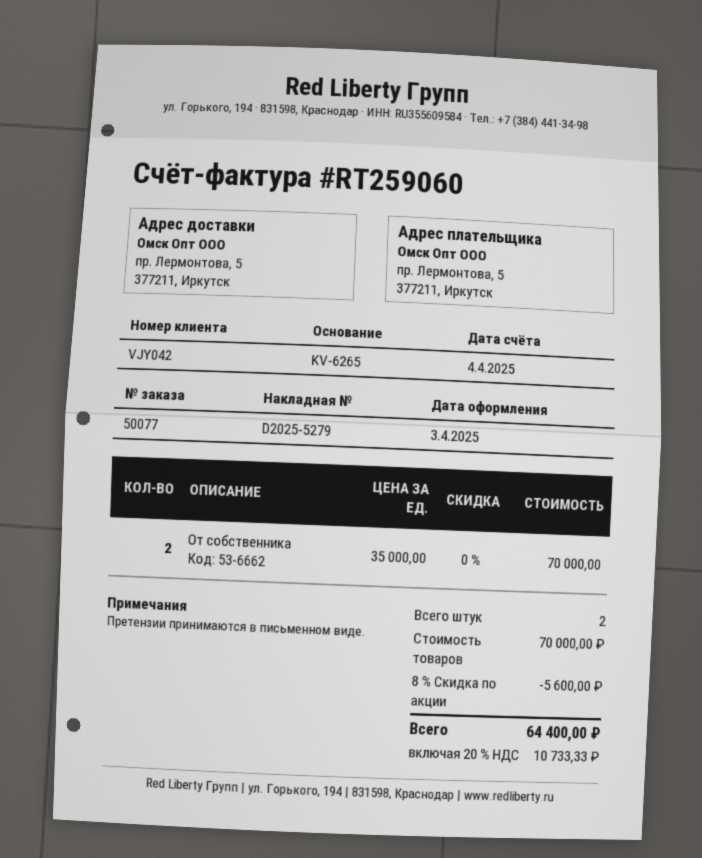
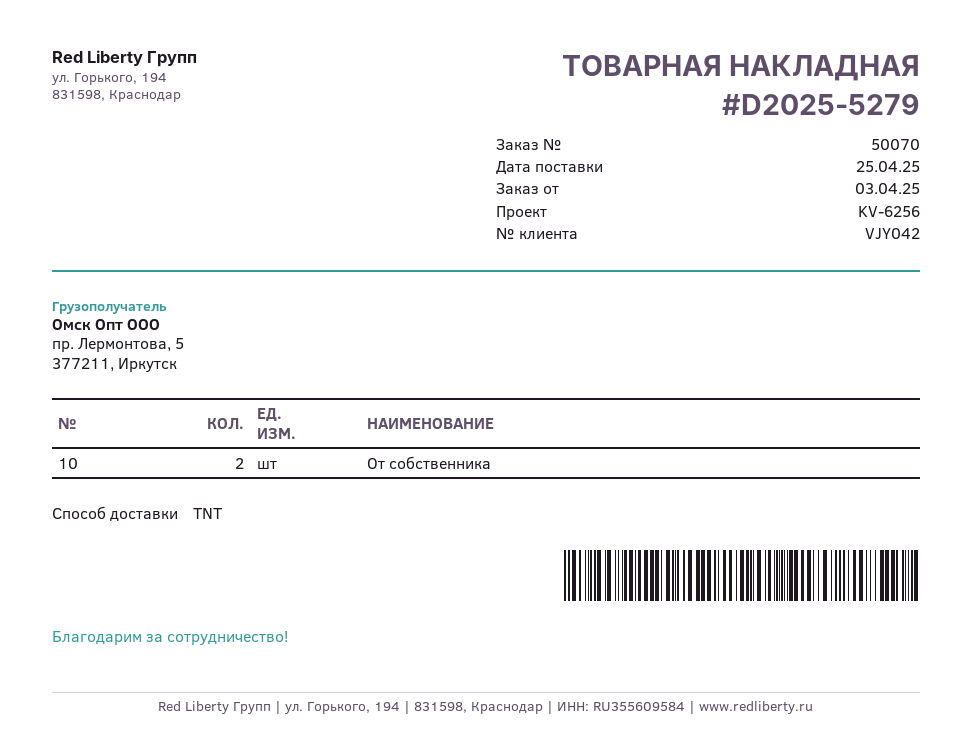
order number: 50077 -> 50070
reference: KV-6265 -> KV-6256

